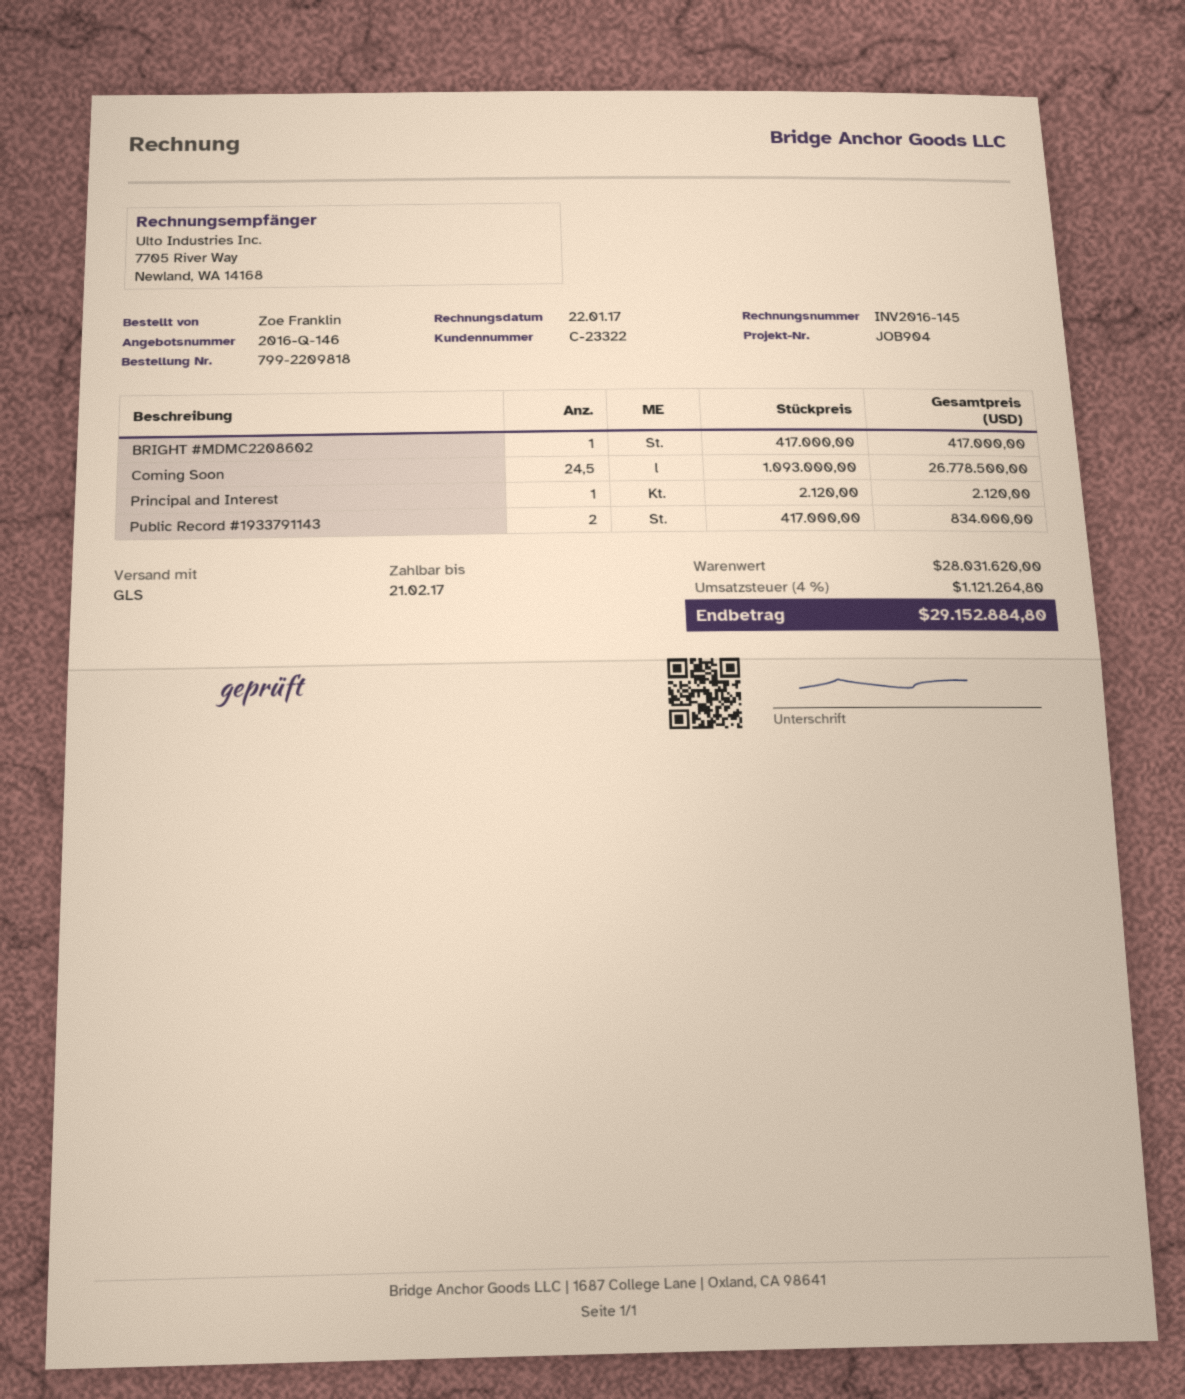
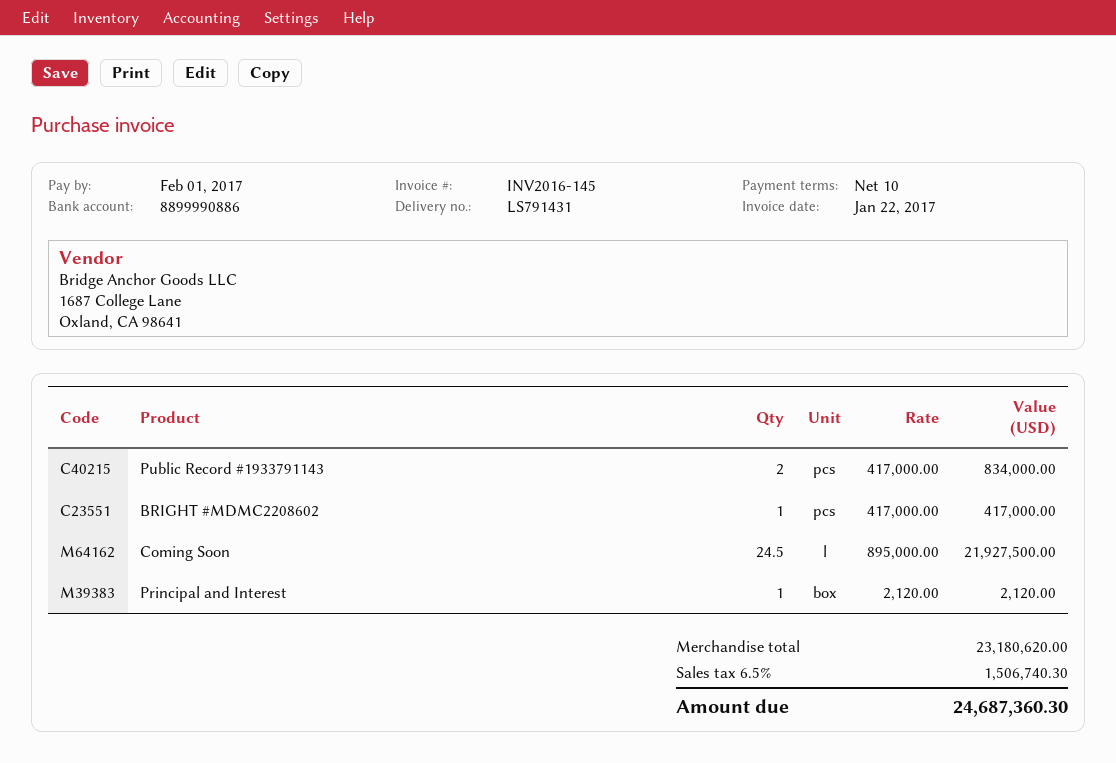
due date: 2017-02-21 -> 2017-02-01
Coming Soon: 24.5 x 1093000.00 = 26778500.00 -> 24.5 x 895000.00 = 21927500.00
subtotal: 28031620.00 -> 23180620.00
tax: 4% = 1121264.80 -> 6.5% = 1506740.30
total: 29152884.80 -> 24687360.30

